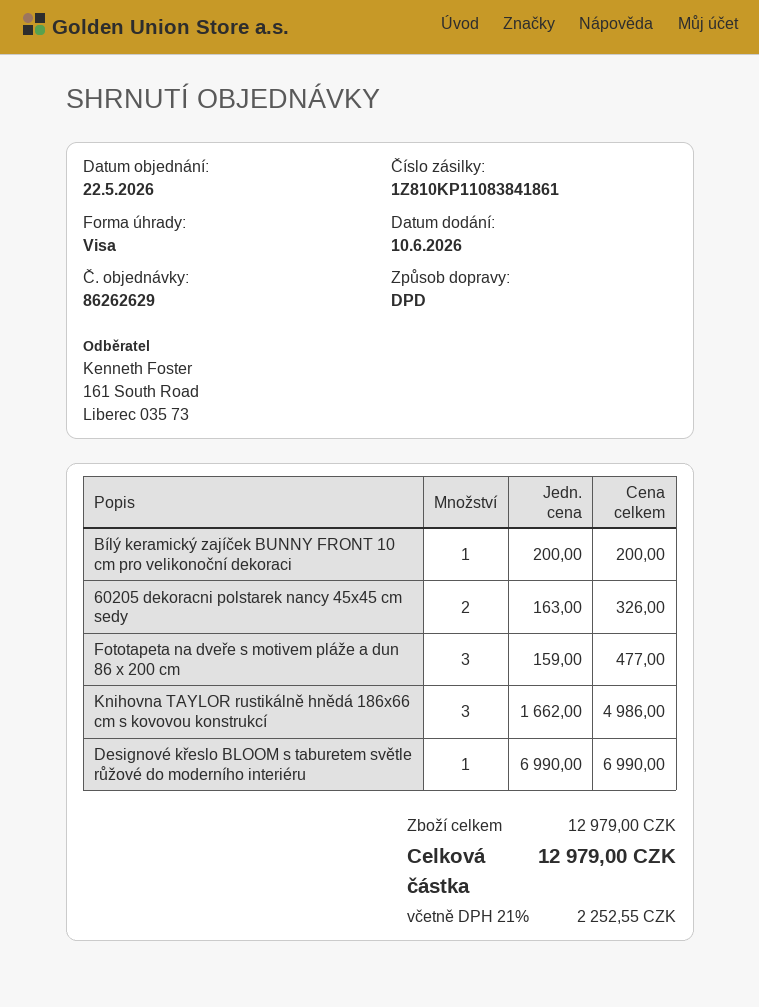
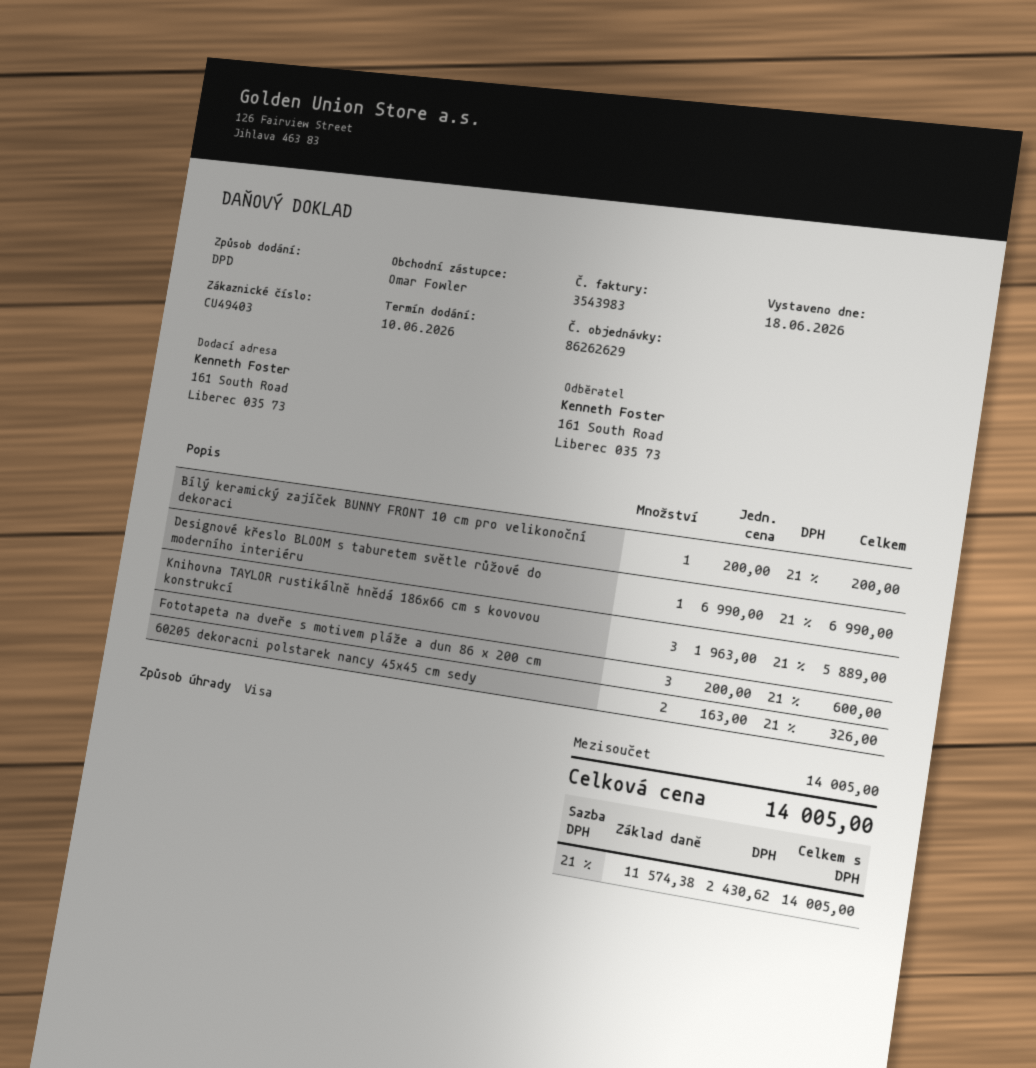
Fototapeta na dveře s motivem pláže a dun 86 x 200 cm: 3 x 159.00 = 477.00 -> 3 x 200.00 = 600.00
Knihovna TAYLOR rustikálně hnědá 186x66 cm s kovovou konstrukcí: 3 x 1662.00 = 4986.00 -> 3 x 1963.00 = 5889.00
subtotal: 12979.00 -> 14005.00
tax: 21% = 2252.55 -> 21% = 2430.62
total: 12979.00 -> 14005.00

